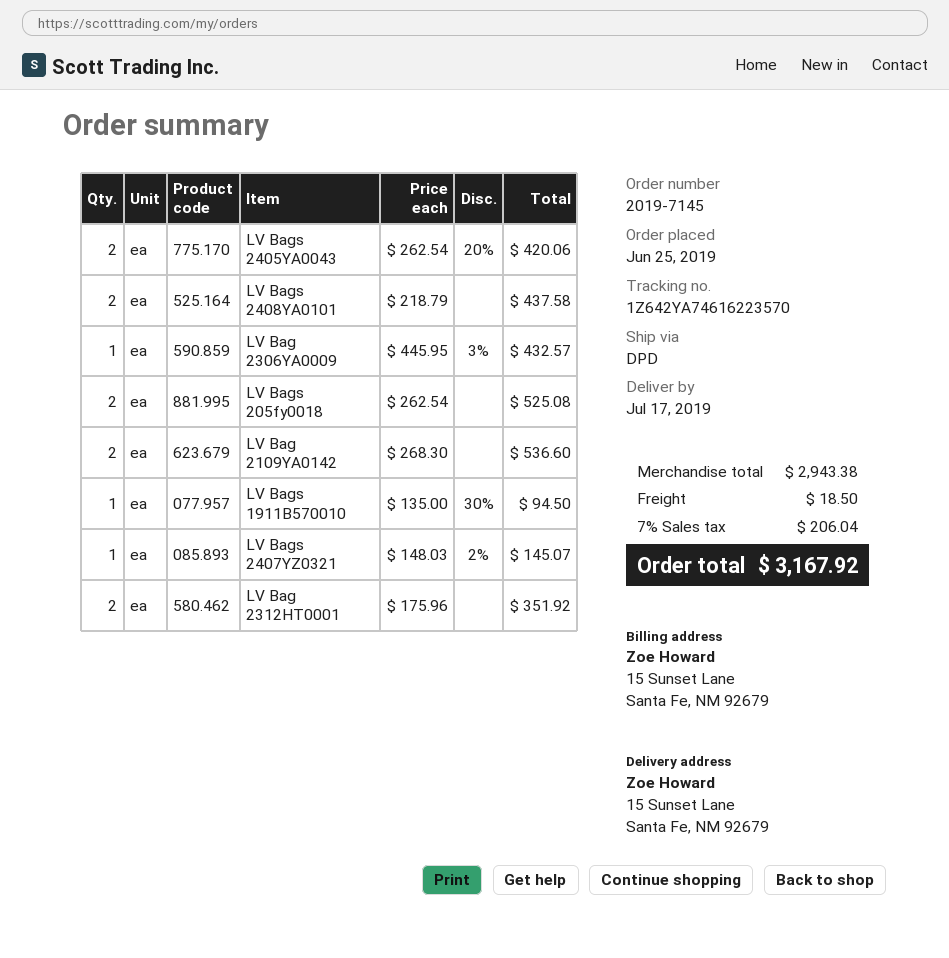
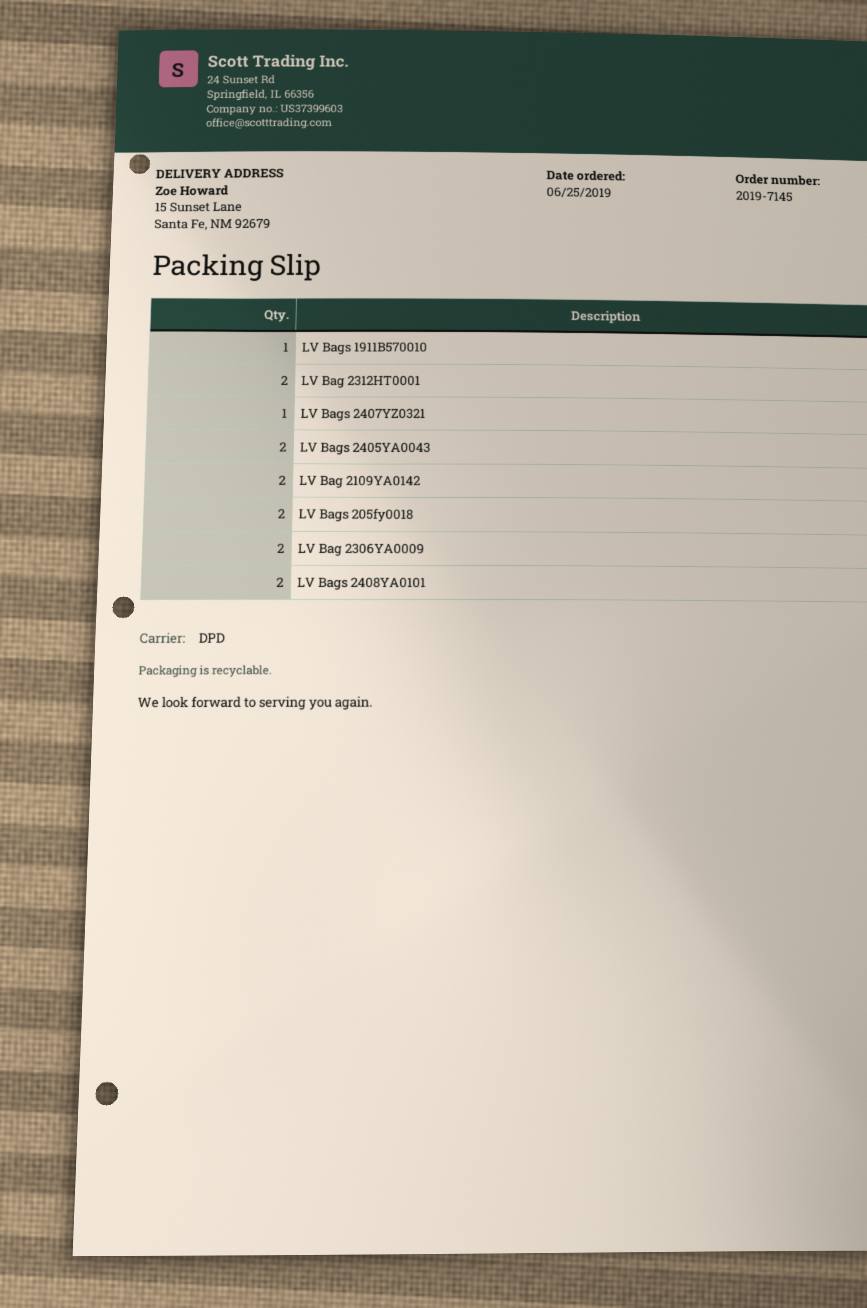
LV Bag 2306YA0009: 1 -> 2

